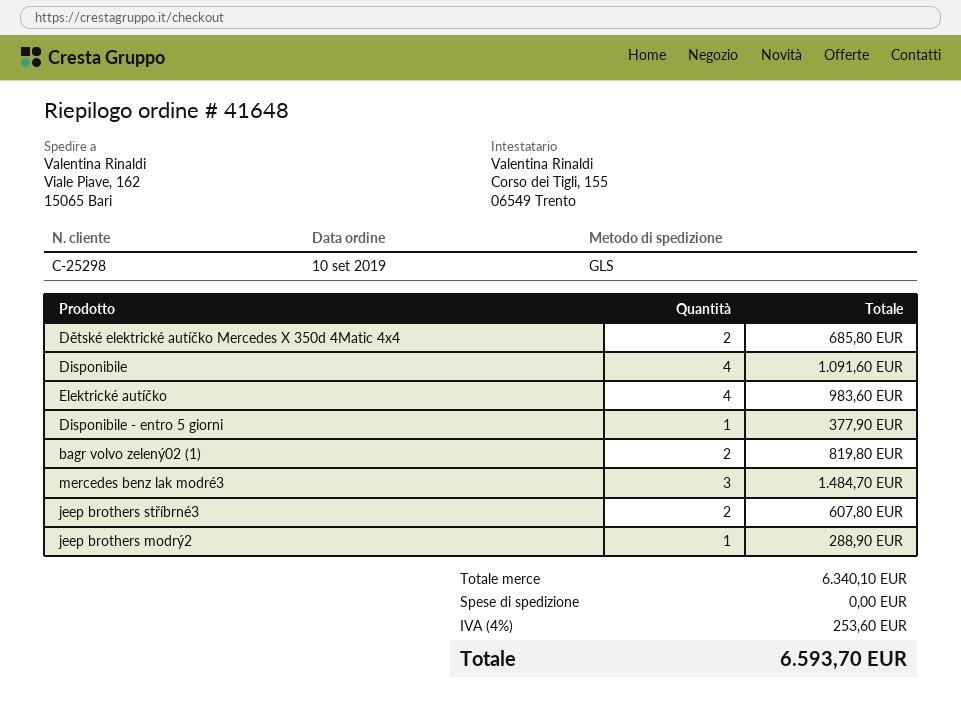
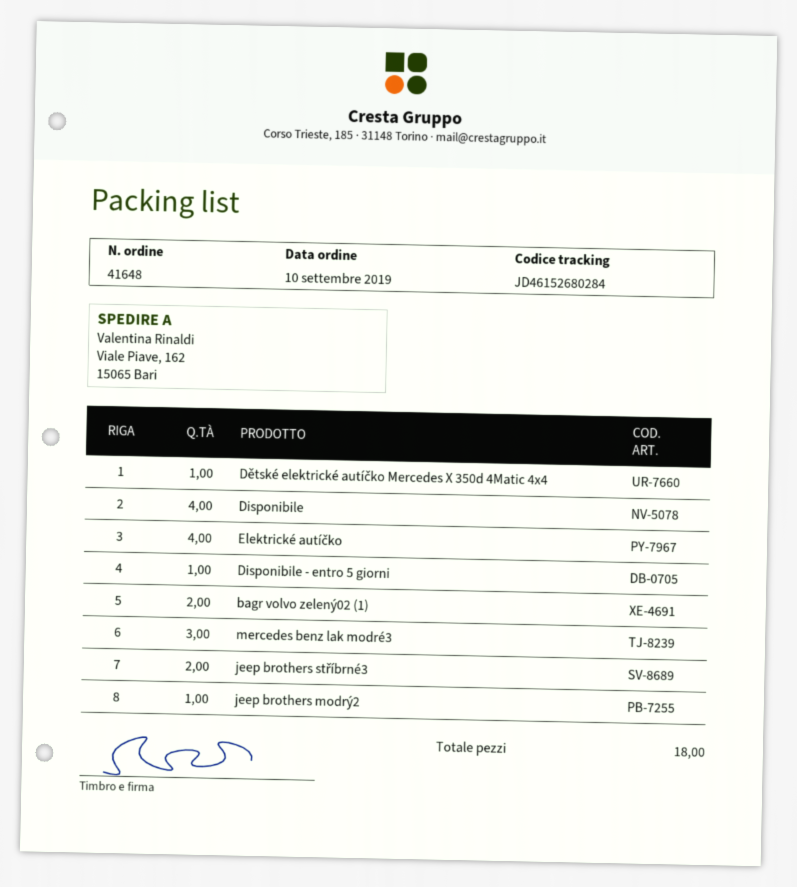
Dětské elektrické autíčko Mercedes X 350d 4Matic 4x4: 2 -> 1

